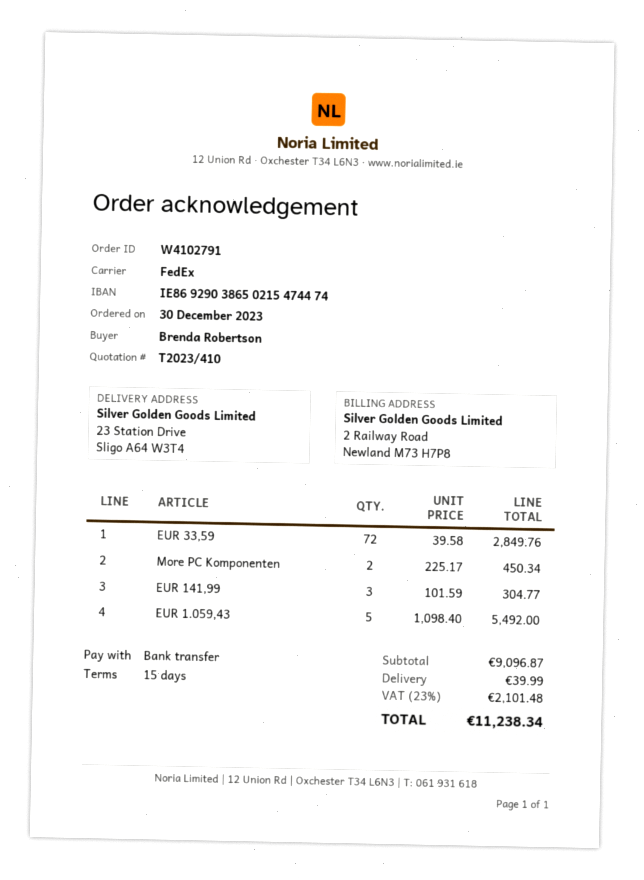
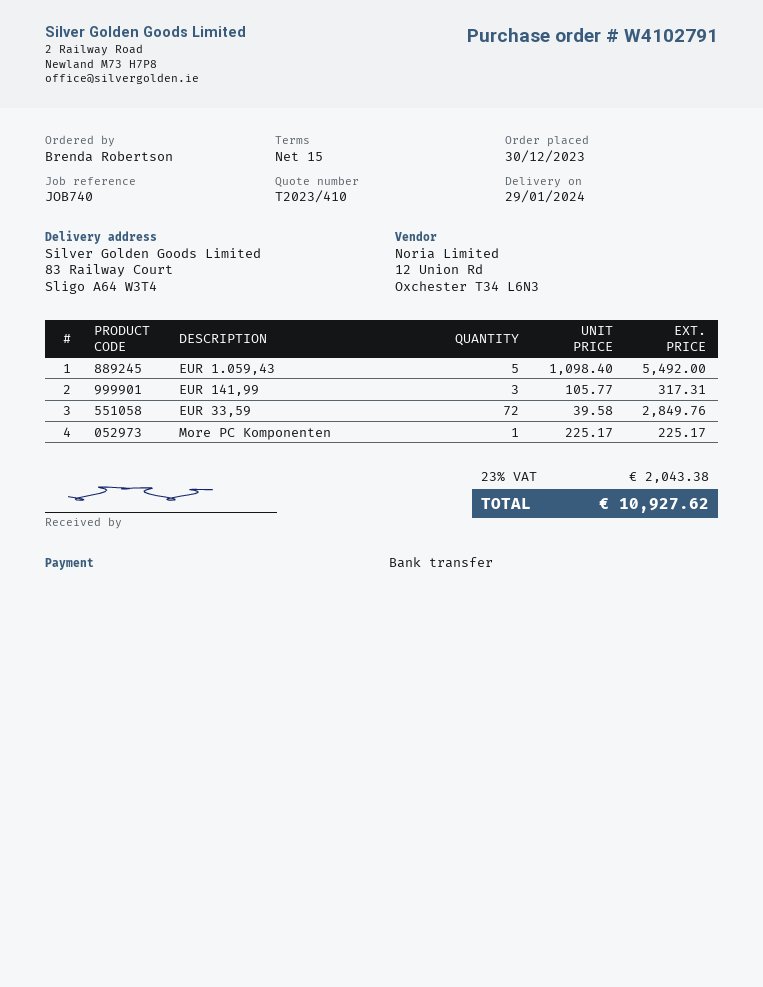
ship to: 23 Station Drive, Sligo A64 W3T4 -> 83 Railway Court, Sligo A64 W3T4
More PC Komponenten: 2 x 225.17 = 450.34 -> 1 x 225.17 = 225.17
EUR 141,99: 3 x 101.59 = 304.77 -> 3 x 105.77 = 317.31
shipping: 39.99 -> none
tax: 23% = 2101.48 -> 23% = 2043.38
total: 11238.34 -> 10927.62

